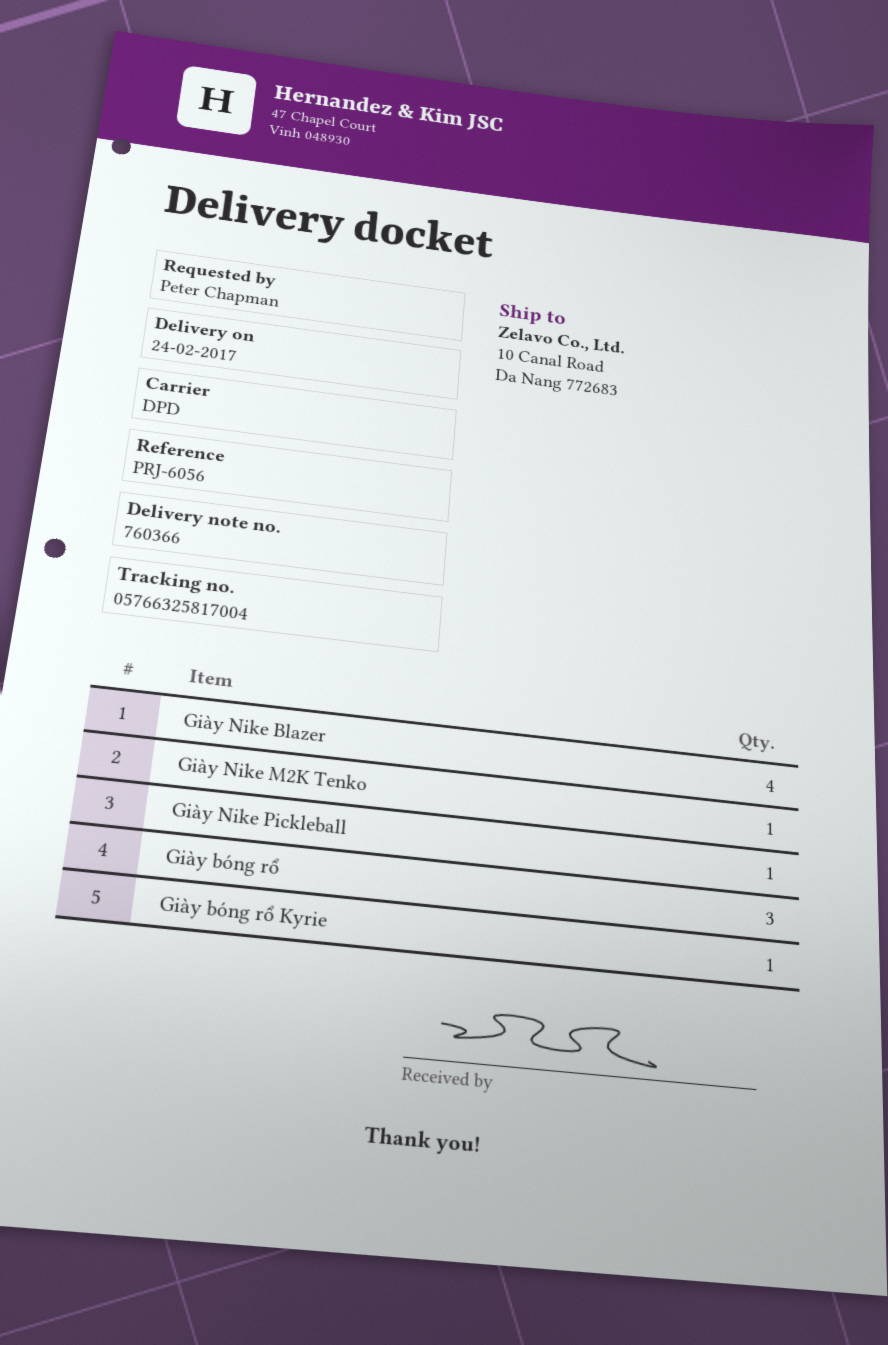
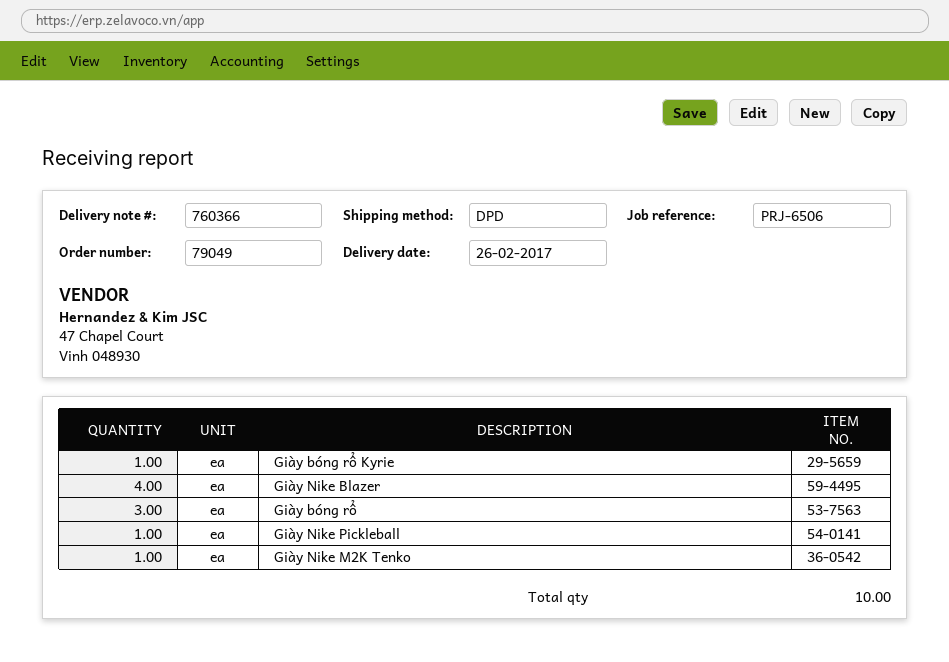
delivery date: 2017-02-24 -> 2017-02-26
reference: PRJ-6056 -> PRJ-6506

